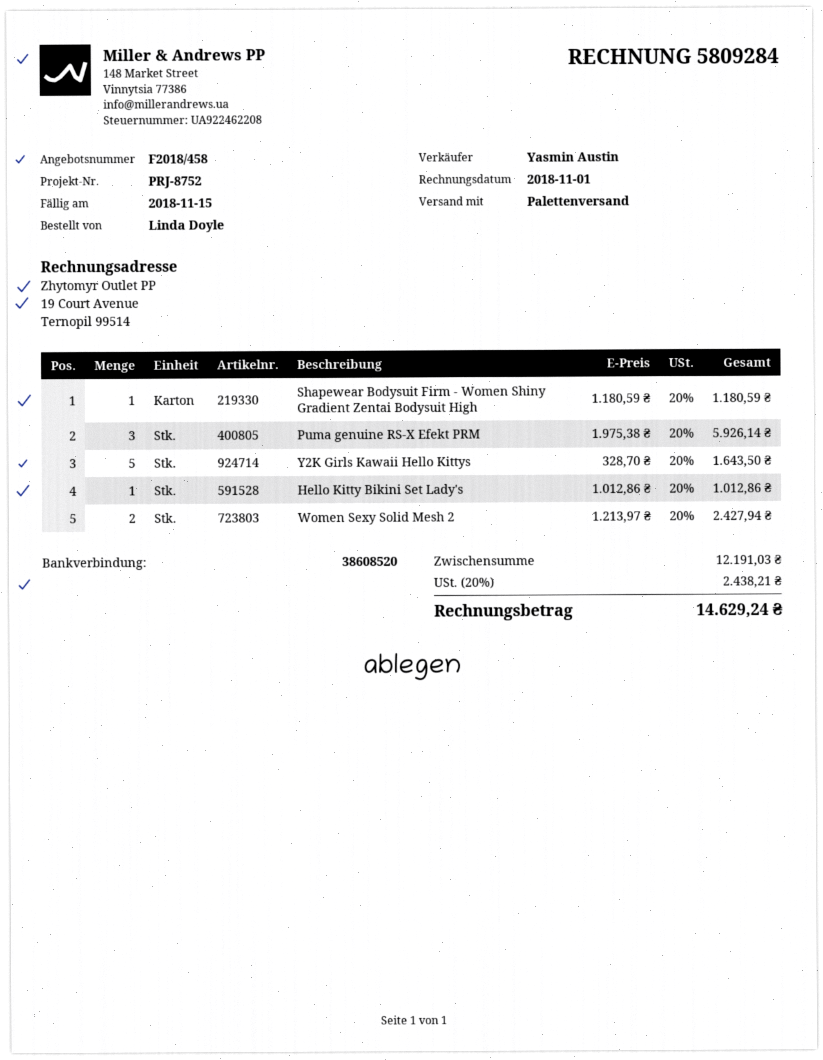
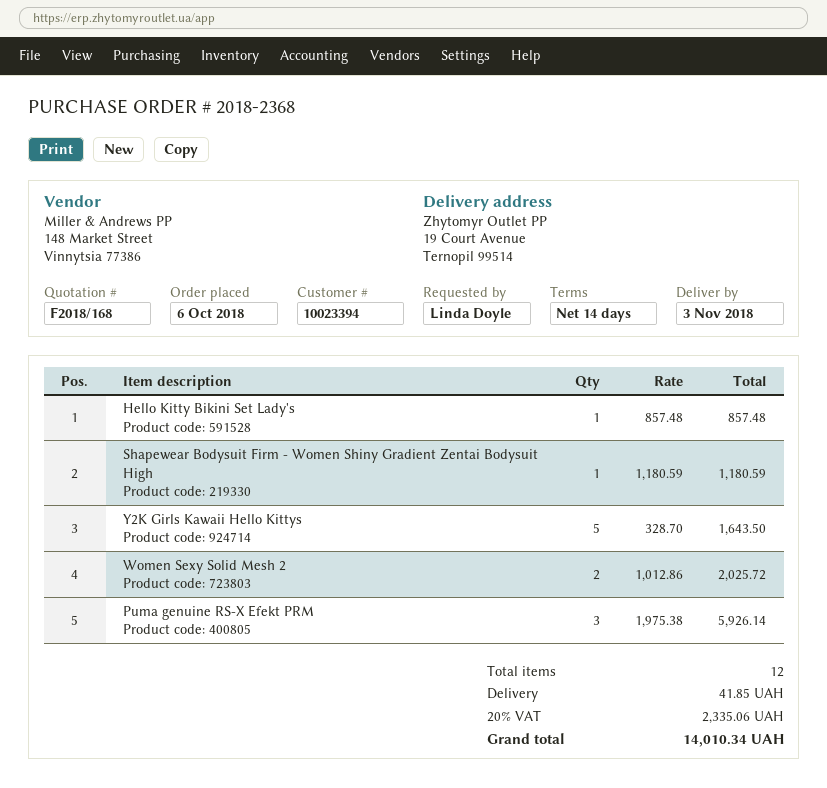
quote number: F2018/458 -> F2018/168
Hello Kitty Bikini Set Lady's: 1 x 1012.86 = 1012.86 -> 1 x 857.48 = 857.48
Women Sexy Solid Mesh 2: 2 x 1213.97 = 2427.94 -> 2 x 1012.86 = 2025.72
shipping: none -> 41.85
tax: 20% = 2438.21 -> 20% = 2335.06
total: 14629.24 -> 14010.34

